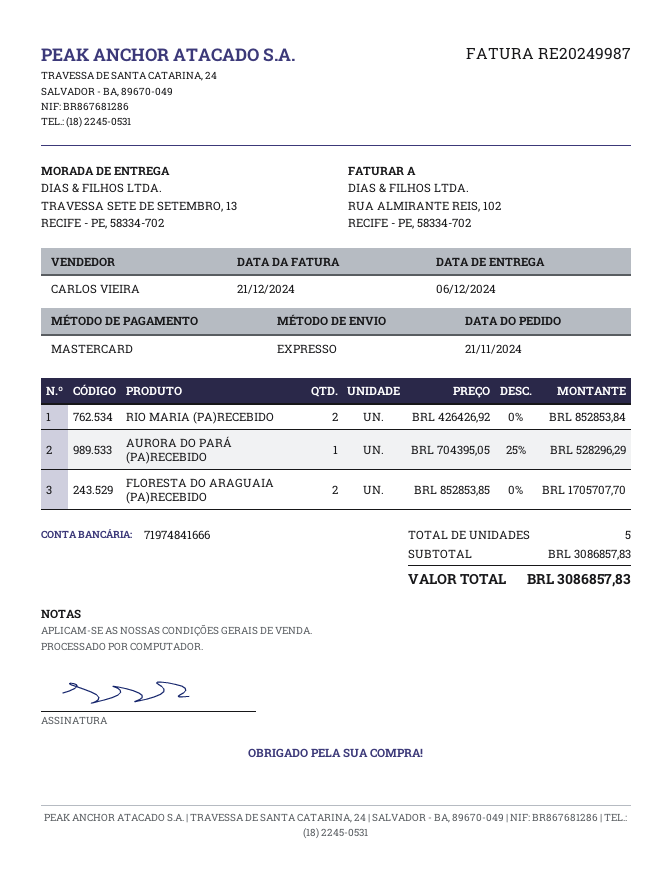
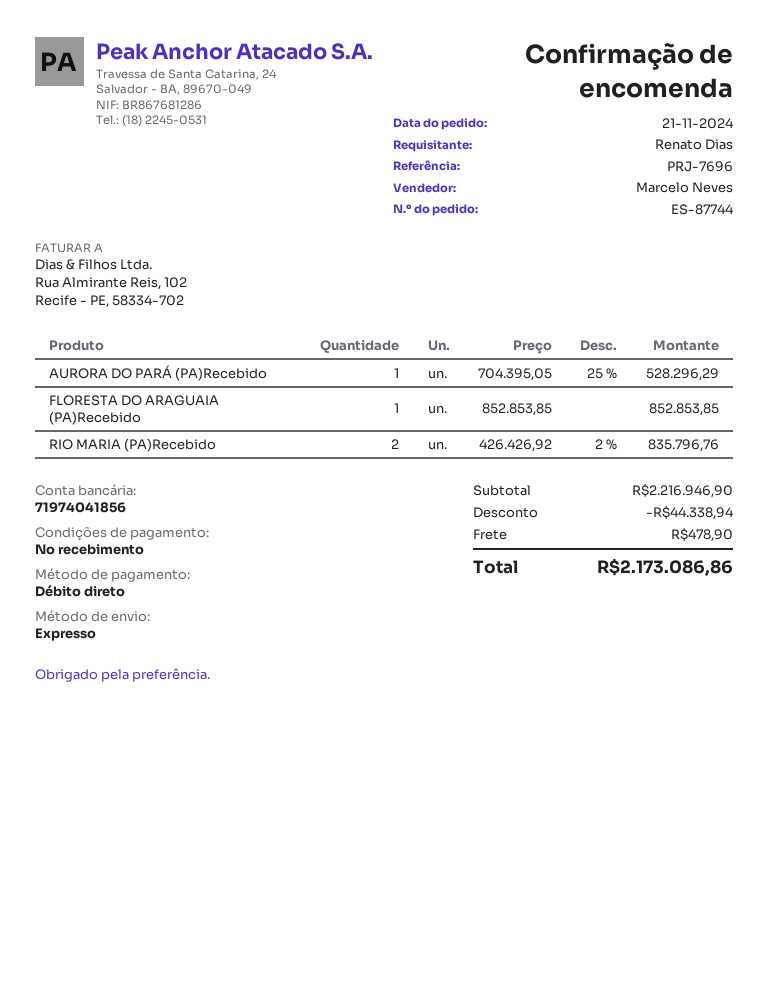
sales rep: CARLOS VIEIRA -> Marcelo Neves
payment method: Mastercard -> direct debit
bank account: 71974841666 -> 71974041856
RIO MARIA (PA)RECEBIDO: 2 x 426426.92 = 852853.84 -> 2 x 426426.92 - 2% = 835796.76
FLORESTA DO ARAGUAIA (PA)RECEBIDO: 2 x 852853.85 = 1705707.70 -> 1 x 852853.85 = 852853.85
subtotal: 3086857.83 -> 2216946.90
discount: none -> 44338.94
shipping: none -> 478.90
total: 3086857.83 -> 2173086.86

